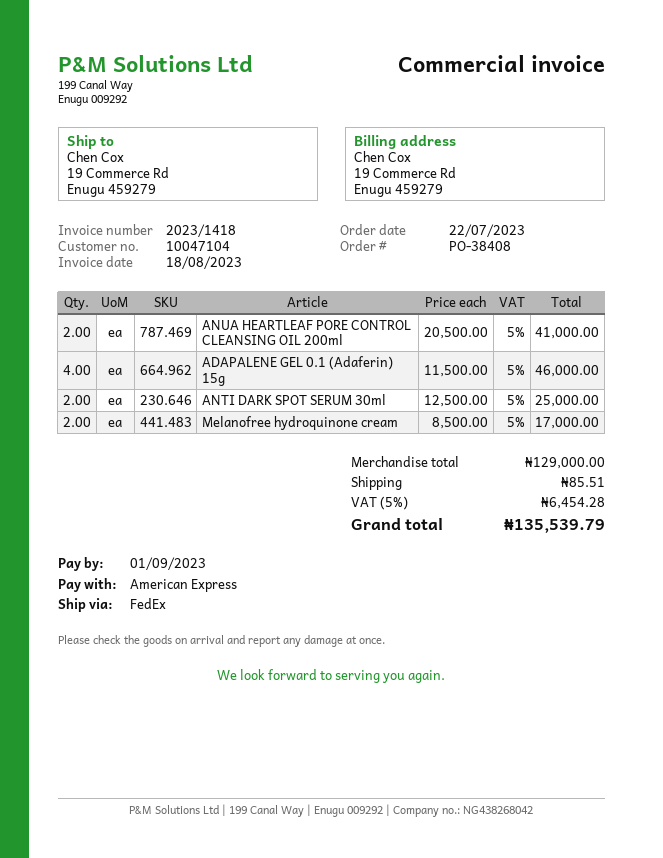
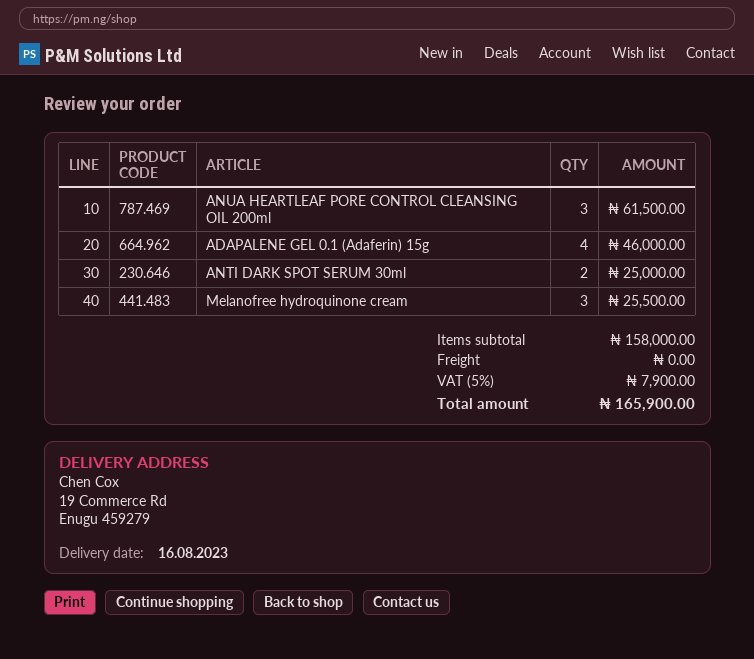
ANUA HEARTLEAF PORE CONTROL CLEANSING OIL 200ml: 2 for 41000.00 -> 3 for 61500.00
Melanofree hydroquinone cream: 2 for 17000.00 -> 3 for 25500.00
subtotal: 129000.00 -> 158000.00
shipping: 85.51 -> 0.00
tax: 5% = 6454.28 -> 5% = 7900.00
total: 135539.79 -> 165900.00

